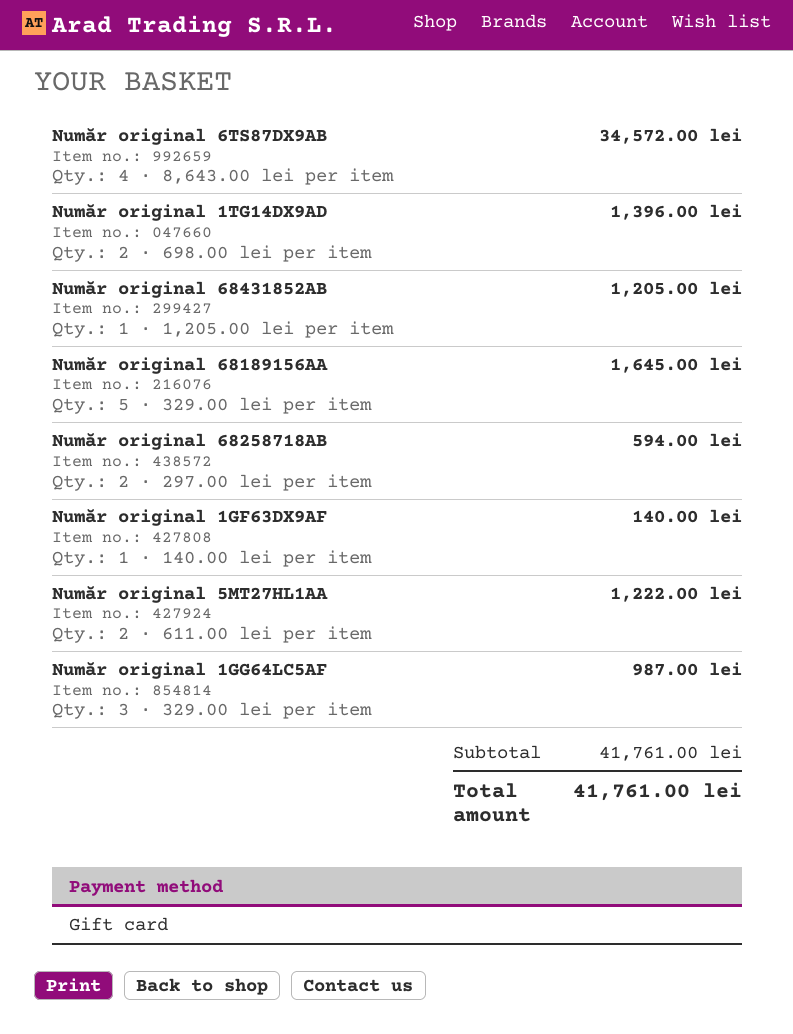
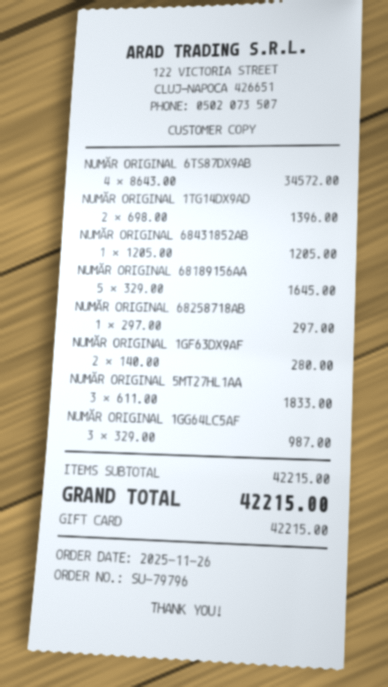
Număr original 68258718AB: 2 x 297.00 = 594.00 -> 1 x 297.00 = 297.00
Număr original 1GF63DX9AF: 1 x 140.00 = 140.00 -> 2 x 140.00 = 280.00
Număr original 5MT27HL1AA: 2 x 611.00 = 1222.00 -> 3 x 611.00 = 1833.00
subtotal: 41761.00 -> 42215.00
total: 41761.00 -> 42215.00

